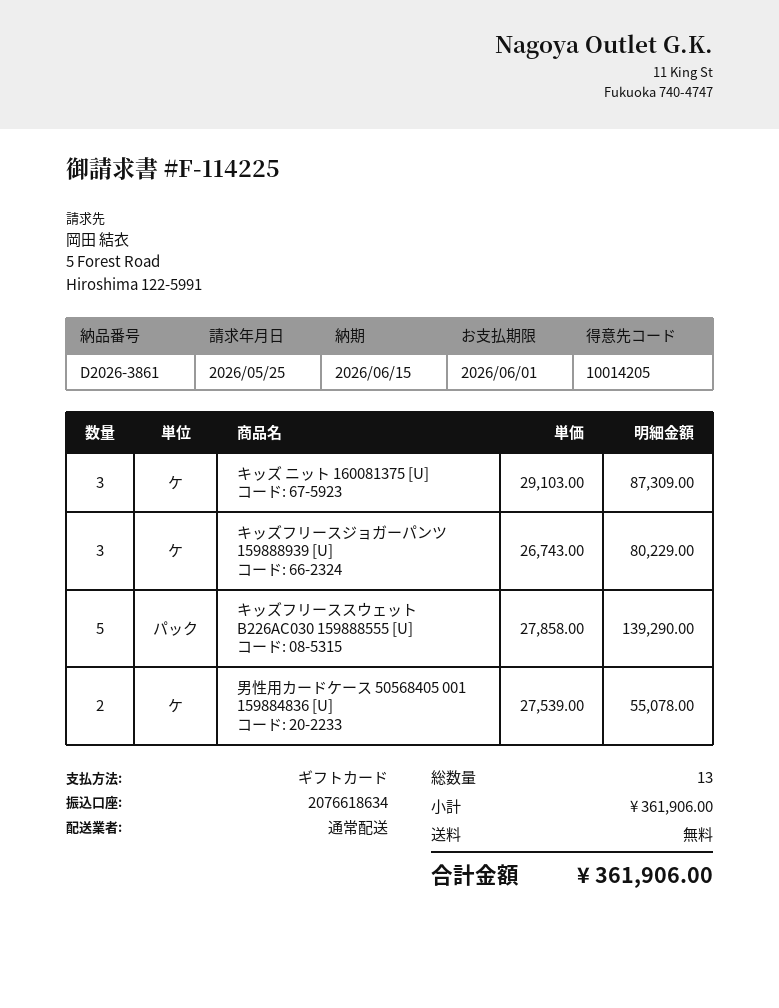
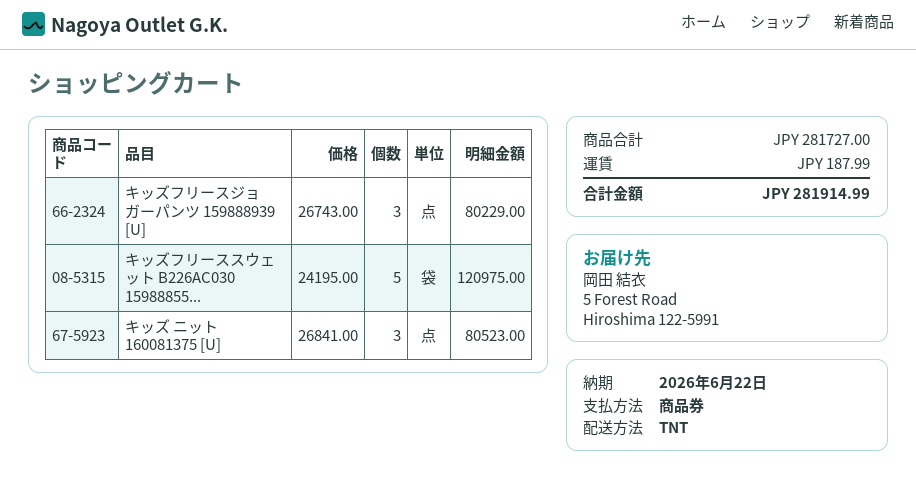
delivery date: 2026-06-15 -> 2026-06-22
shipping method: standard -> TNT
キッズ ニット 160081375 [U]: 3 x 29103.00 = 87309.00 -> 3 x 26841.00 = 80523.00
キッズフリーススウェット B226AC030 159888555 [U]: 5 x 27858.00 = 139290.00 -> 5 x 24195.00 = 120975.00
男性用カードケース 50568405 001 159884836 [U]: 2 x 27539.00 = 55078.00 -> none
subtotal: 361906.00 -> 281727.00
shipping: 0.00 -> 187.99
total: 361906.00 -> 281914.99

